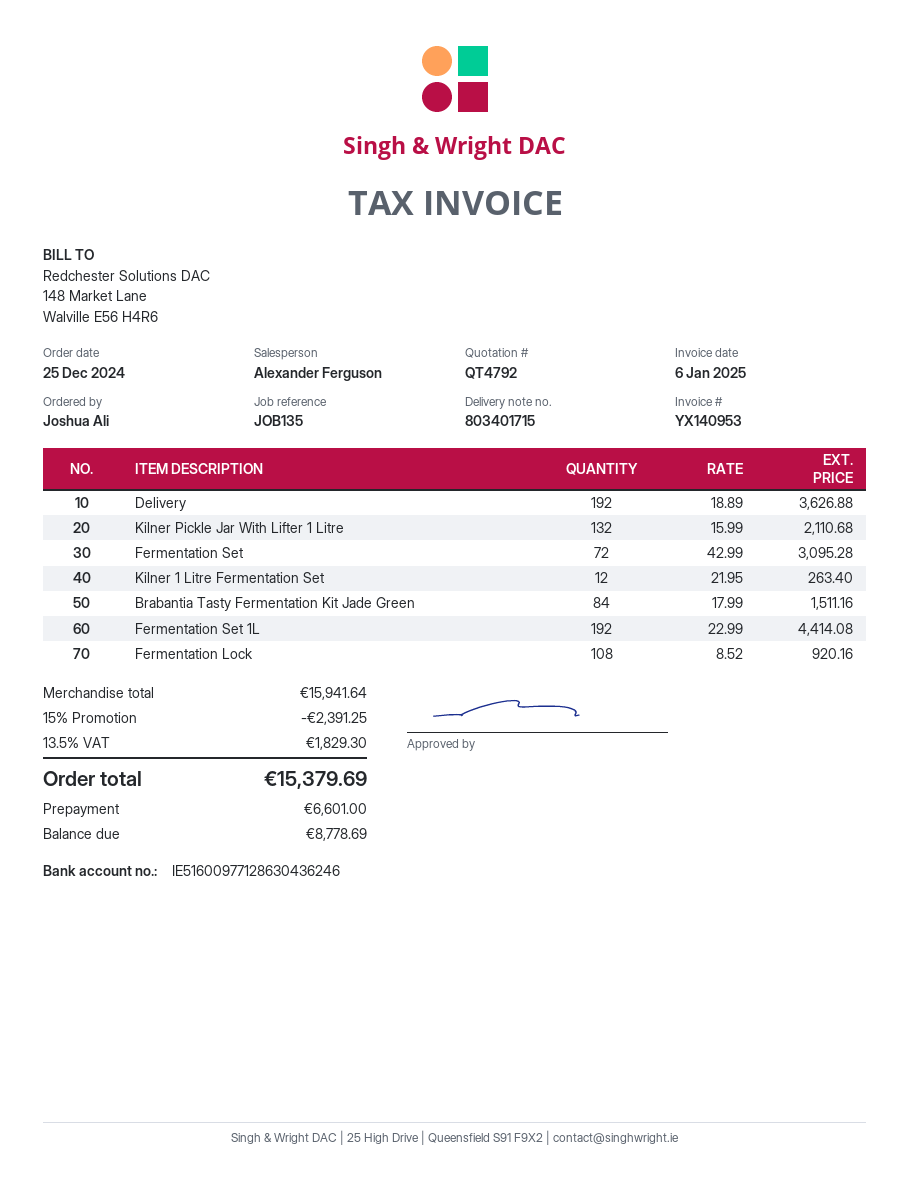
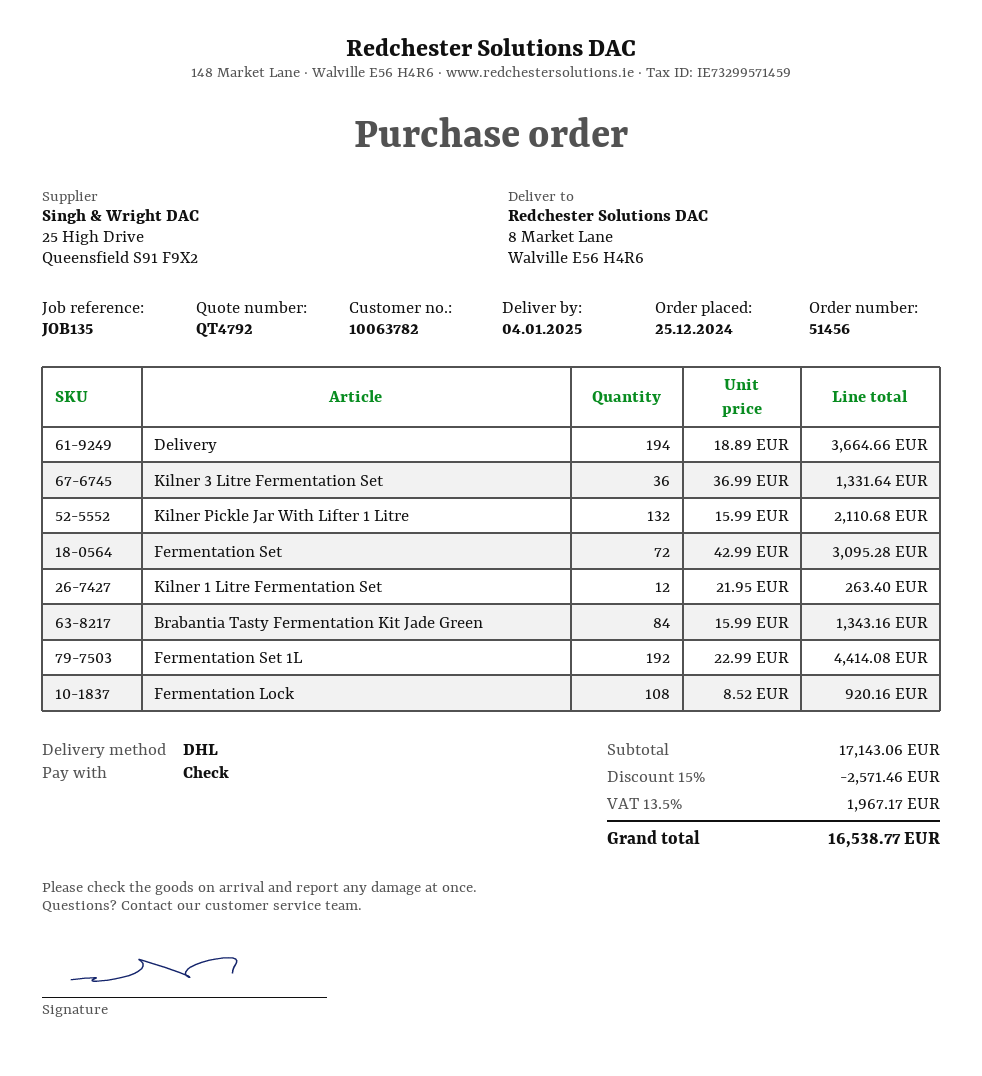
Delivery: 192 x 18.89 = 3626.88 -> 194 x 18.89 = 3664.66
Brabantia Tasty Fermentation Kit Jade Green: 84 x 17.99 = 1511.16 -> 84 x 15.99 = 1343.16
Kilner 3 Litre Fermentation Set: none -> 36 x 36.99 = 1331.64
subtotal: 15941.64 -> 17143.06
discount: 15% = 2391.25 -> 15% = 2571.46
tax: 13.5% = 1829.30 -> 13.5% = 1967.17
total: 15379.69 -> 16538.77

